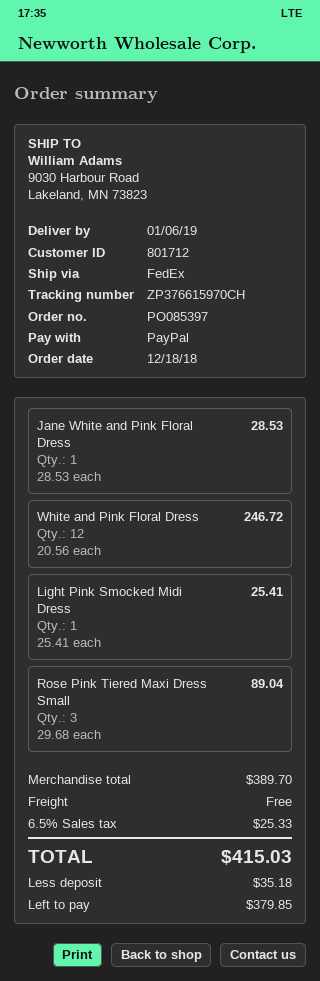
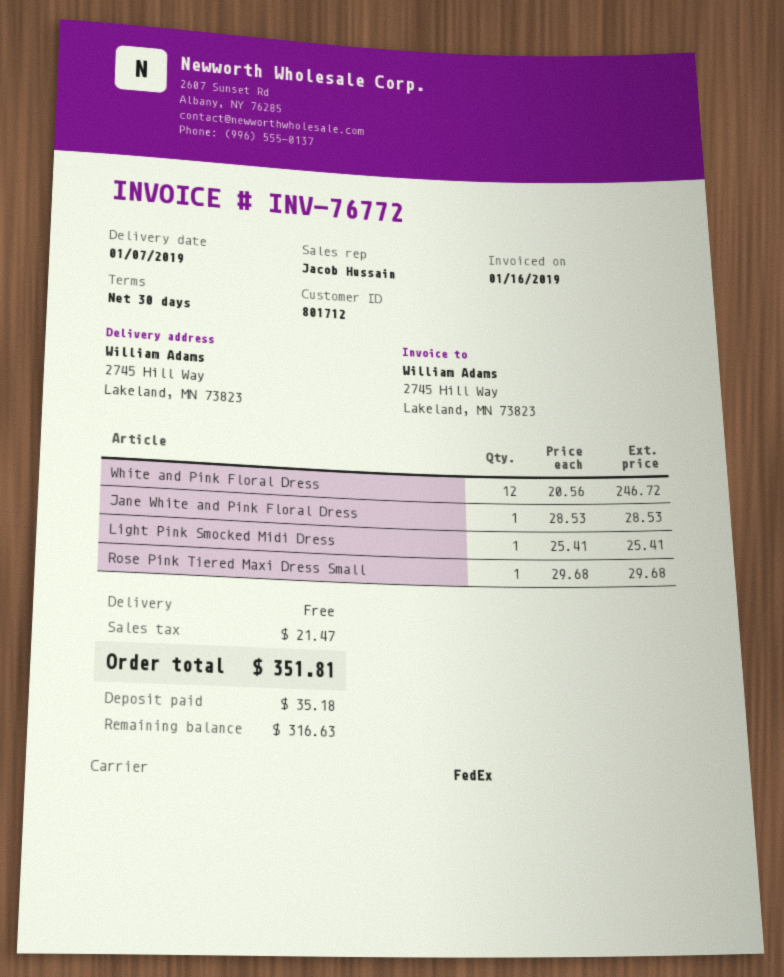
delivery date: 2019-01-06 -> 2019-01-07
ship to: 9030 Harbour Road, Lakeland, MN 73823 -> 2745 Hill Way, Lakeland, MN 73823
Rose Pink Tiered Maxi Dress Small: 3 x 29.68 = 89.04 -> 1 x 29.68 = 29.68
tax: 25.33 -> 21.47
total: 415.03 -> 351.81
balance: 379.85 -> 316.63

